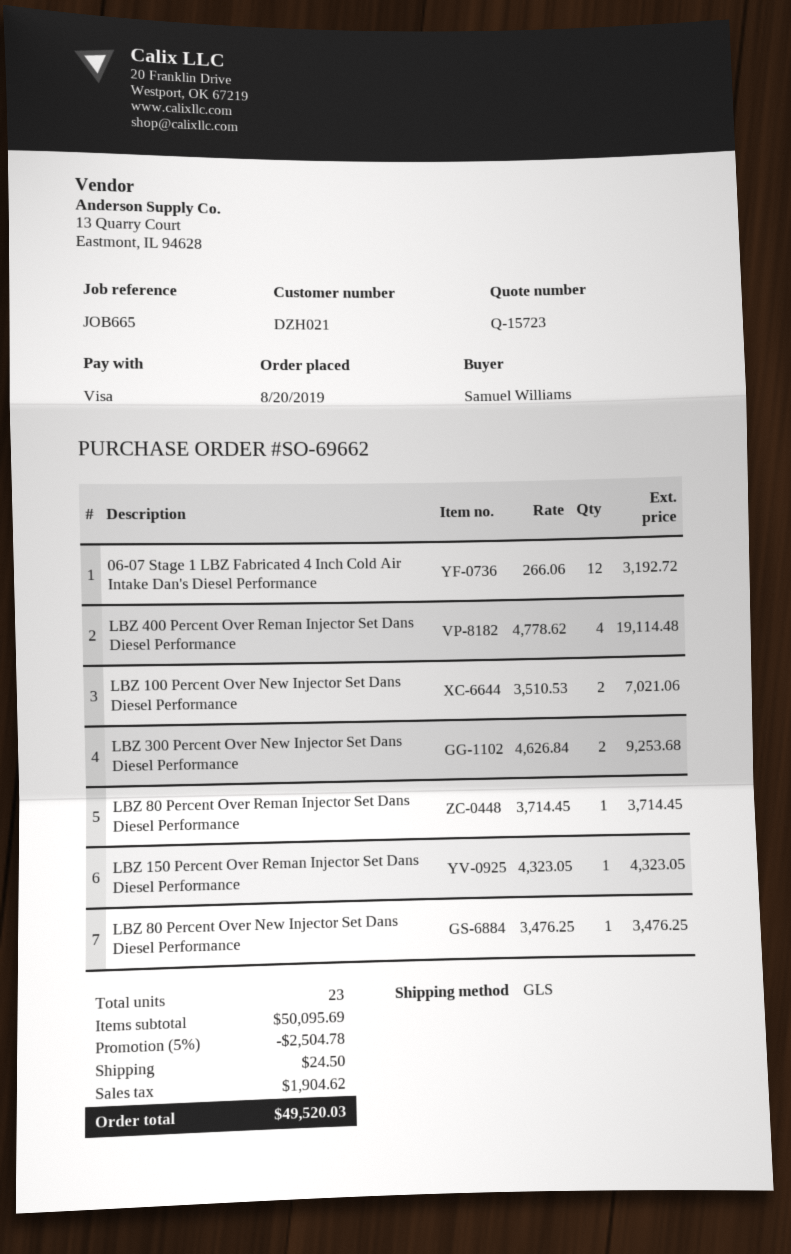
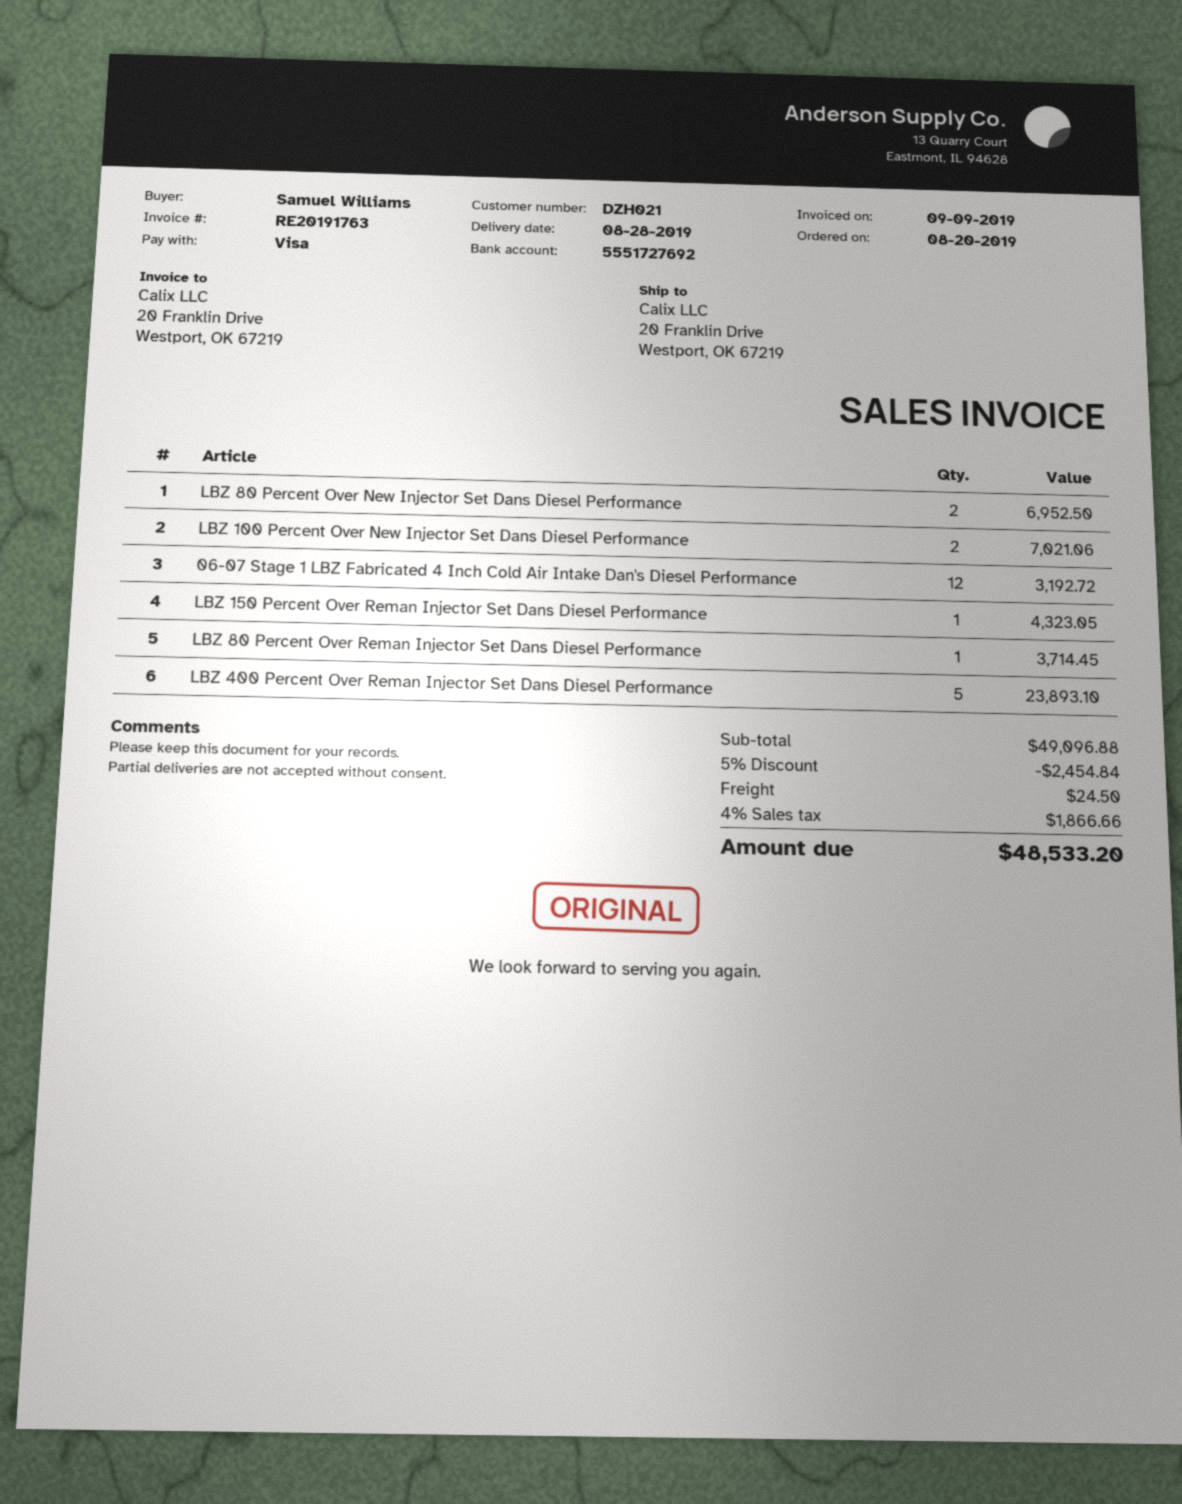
LBZ 400 Percent Over Reman Injector Set Dans Diesel Performance: 4 for 19114.48 -> 5 for 23893.10
LBZ 300 Percent Over New Injector Set Dans Diesel Performance: 2 for 9253.68 -> none
LBZ 80 Percent Over New Injector Set Dans Diesel Performance: 1 for 3476.25 -> 2 for 6952.50
subtotal: 50095.69 -> 49096.88
discount: 5% = 2504.78 -> 5% = 2454.84
tax: 1904.62 -> 1866.66
total: 49520.03 -> 48533.20

